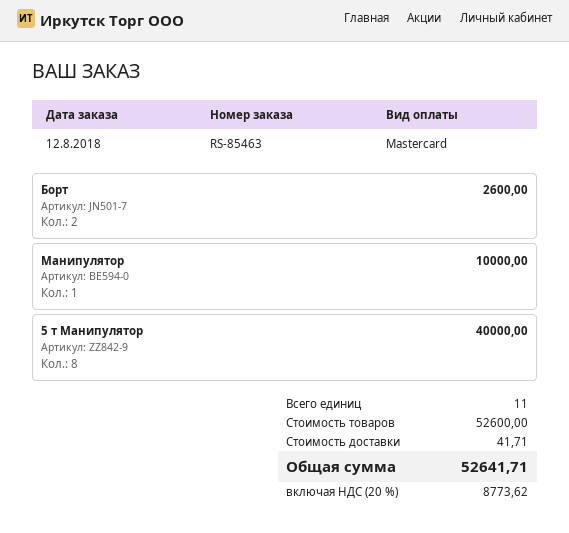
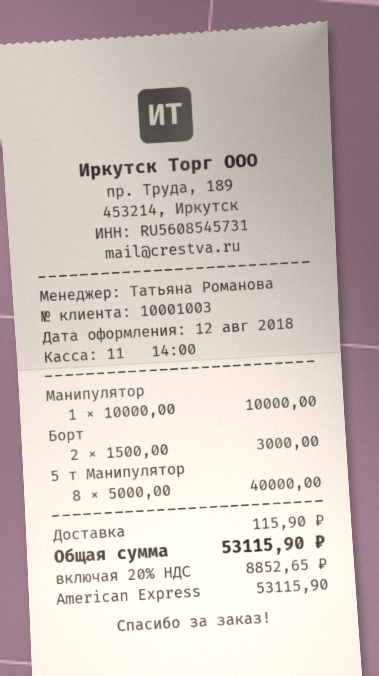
payment method: Mastercard -> American Express
Борт: 2 for 2600.00 -> 2 for 3000.00
shipping: 41.71 -> 115.90
tax: 20% = 8773.62 -> 20% = 8852.65
total: 52641.71 -> 53115.90

